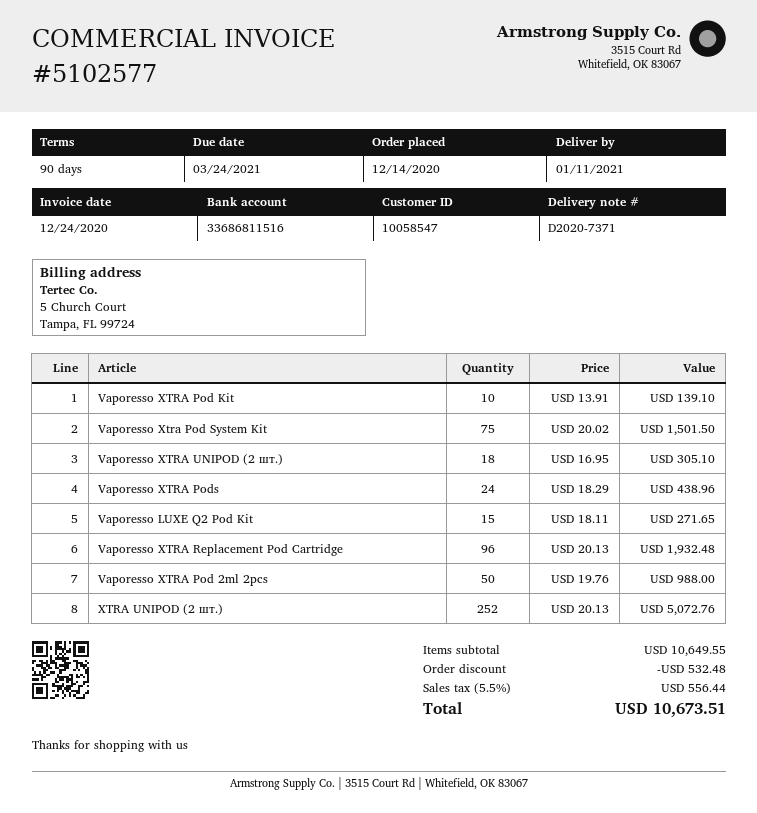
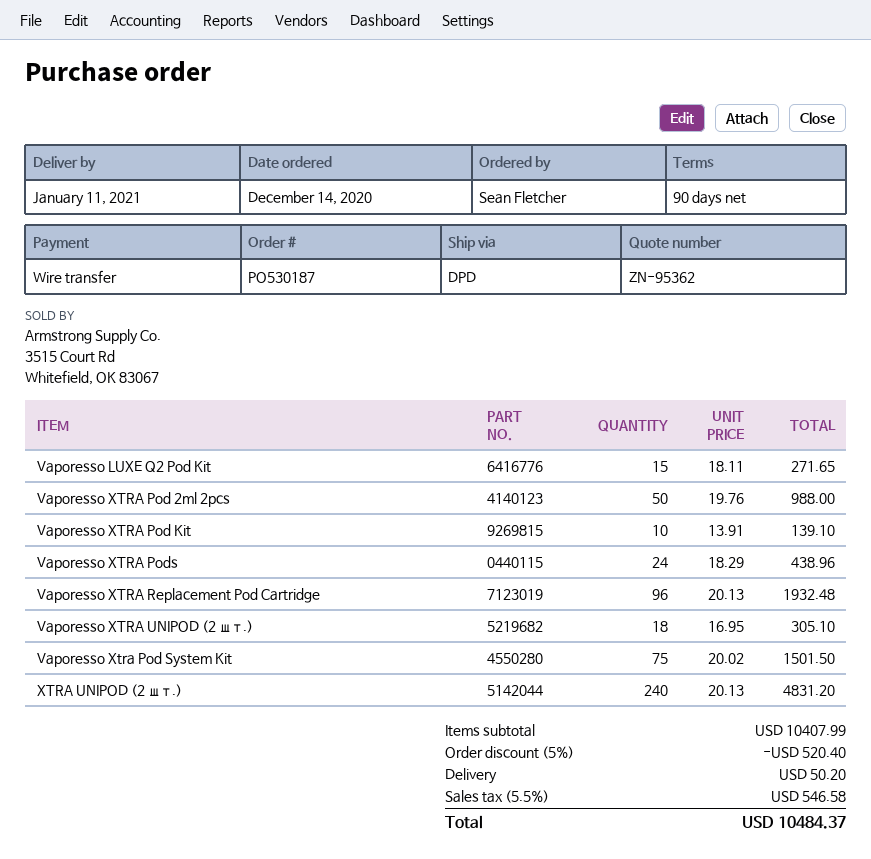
XTRA UNIPOD (2 шт.): 252 x 20.13 = 5072.76 -> 240 x 20.13 = 4831.20
subtotal: 10649.55 -> 10407.99
discount: 532.48 -> 520.40
shipping: none -> 50.20
tax: 5.5% = 556.44 -> 5.5% = 546.58
total: 10673.51 -> 10484.37

